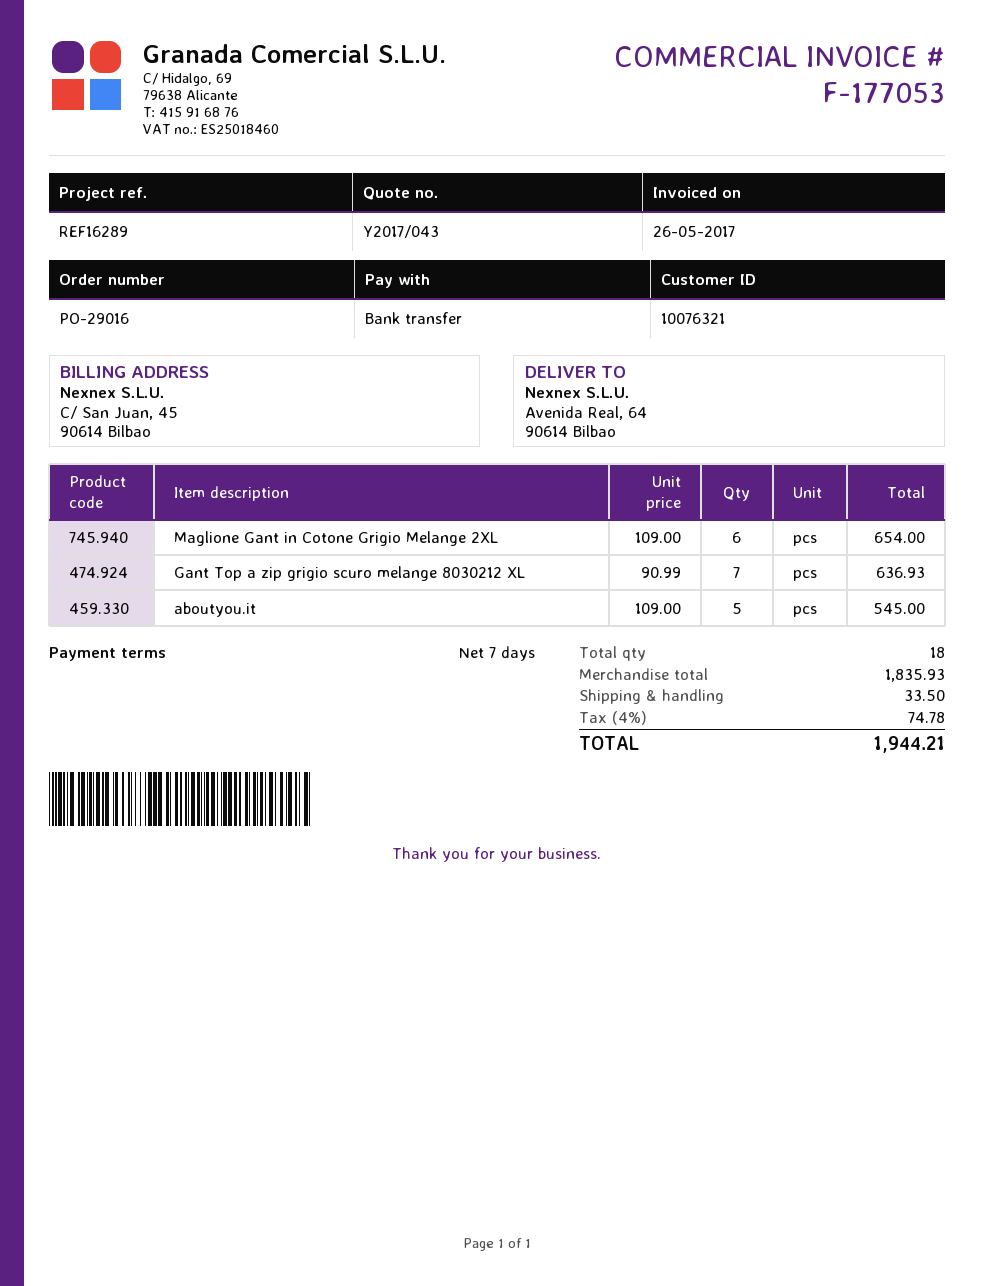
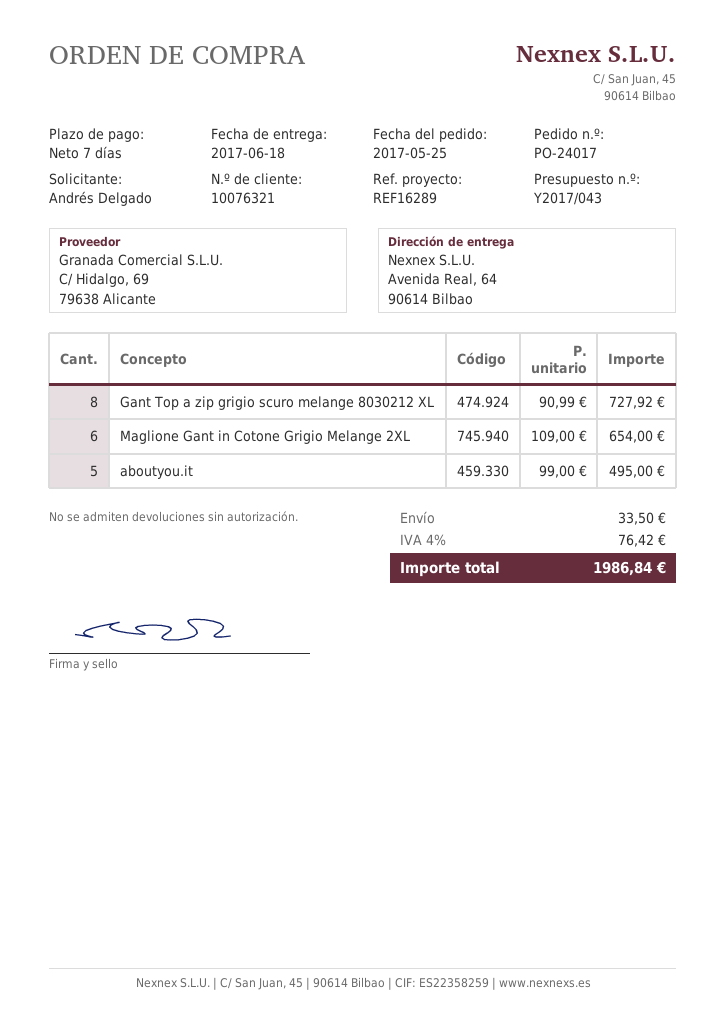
order number: PO-29016 -> PO-24017
Gant Top a zip grigio scuro melange 8030212 XL: 7 x 90.99 = 636.93 -> 8 x 90.99 = 727.92
aboutyou.it: 5 x 109.00 = 545.00 -> 5 x 99.00 = 495.00
tax: 4% = 74.78 -> 4% = 76.42
total: 1944.21 -> 1986.84

